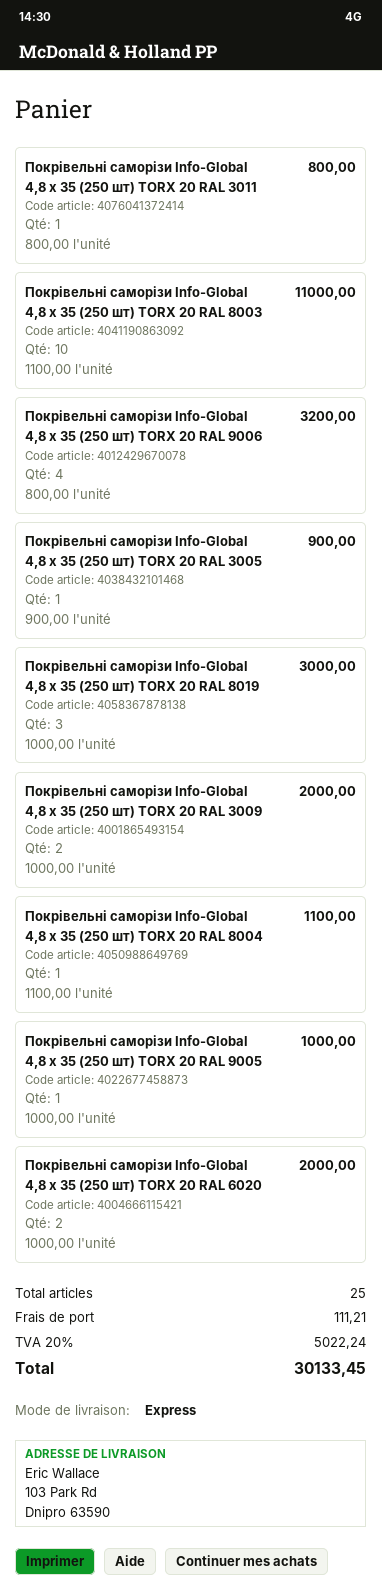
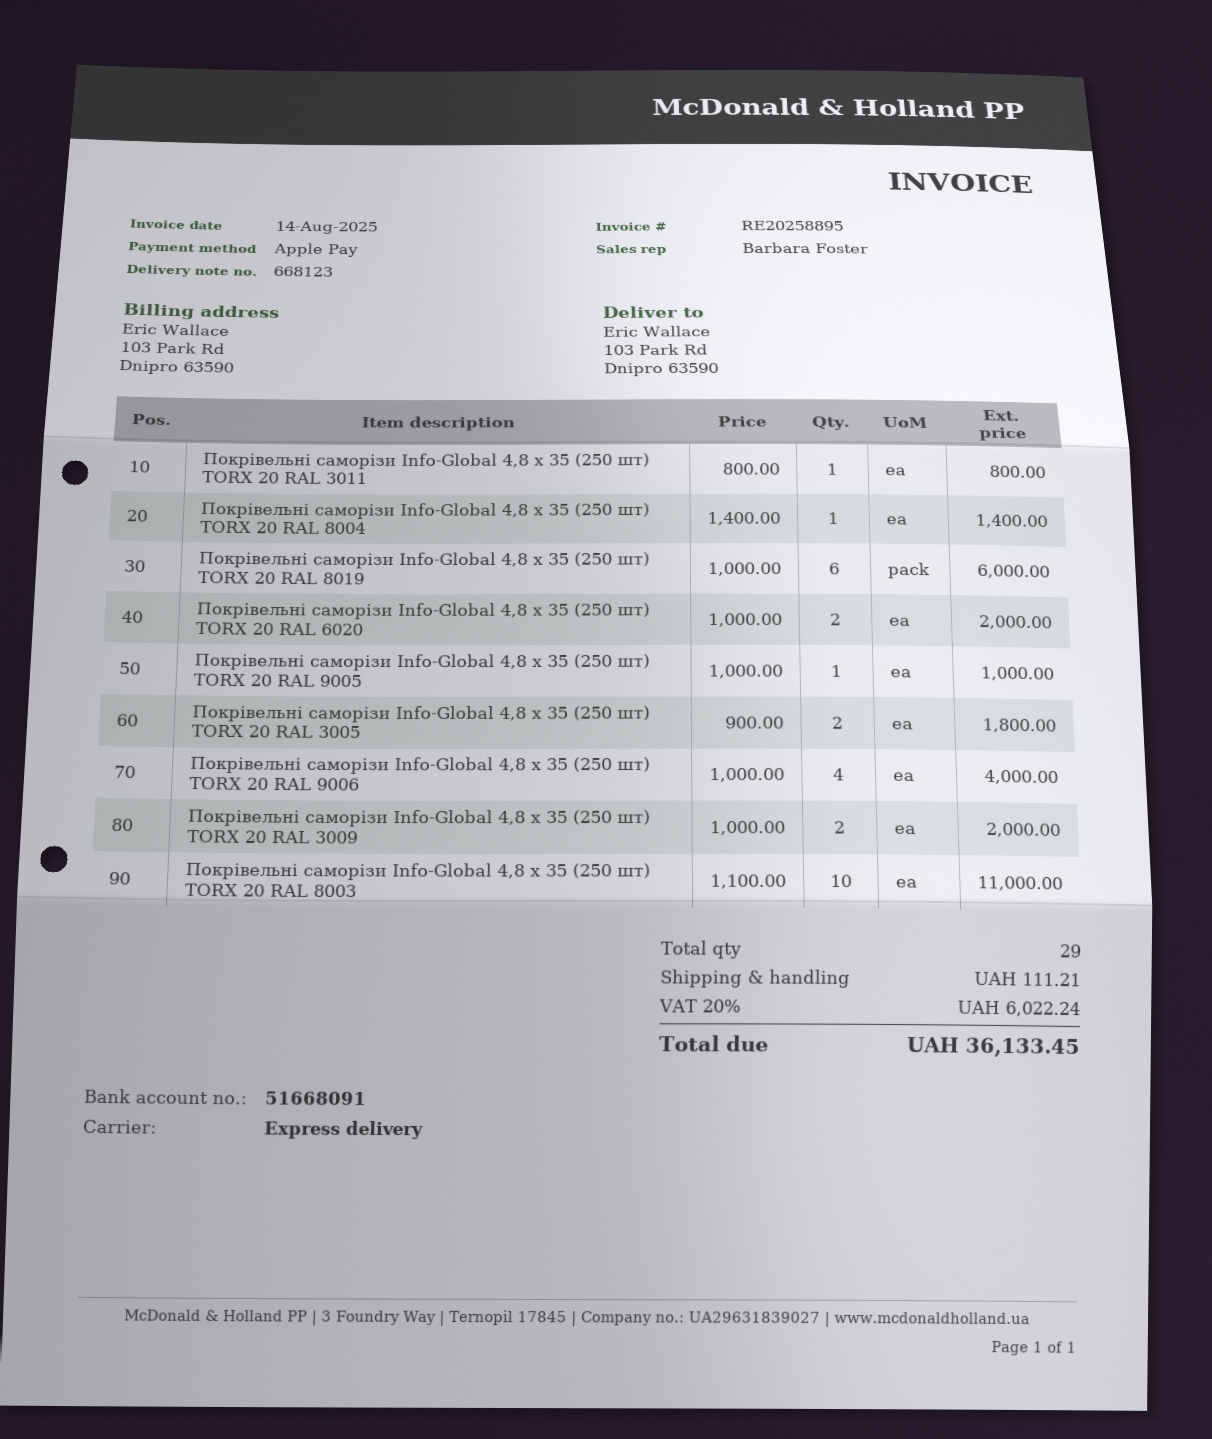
Покрівельні саморізи Info-Global 4,8 х 35 (250 шт) TORX 20 RAL 9006: 4 x 800.00 = 3200.00 -> 4 x 1000.00 = 4000.00
Покрівельні саморізи Info-Global 4,8 х 35 (250 шт) TORX 20 RAL 3005: 1 x 900.00 = 900.00 -> 2 x 900.00 = 1800.00
Покрівельні саморізи Info-Global 4,8 х 35 (250 шт) TORX 20 RAL 8019: 3 x 1000.00 = 3000.00 -> 6 x 1000.00 = 6000.00
Покрівельні саморізи Info-Global 4,8 х 35 (250 шт) TORX 20 RAL 8004: 1 x 1100.00 = 1100.00 -> 1 x 1400.00 = 1400.00
total quantity: 25 -> 29
tax: 20% = 5022.24 -> 20% = 6022.24
total: 30133.45 -> 36133.45

